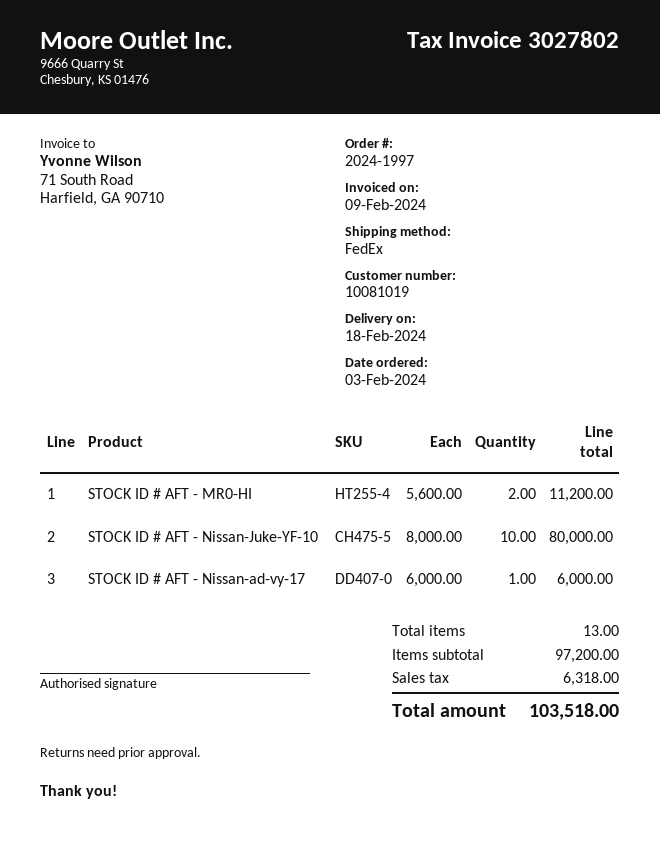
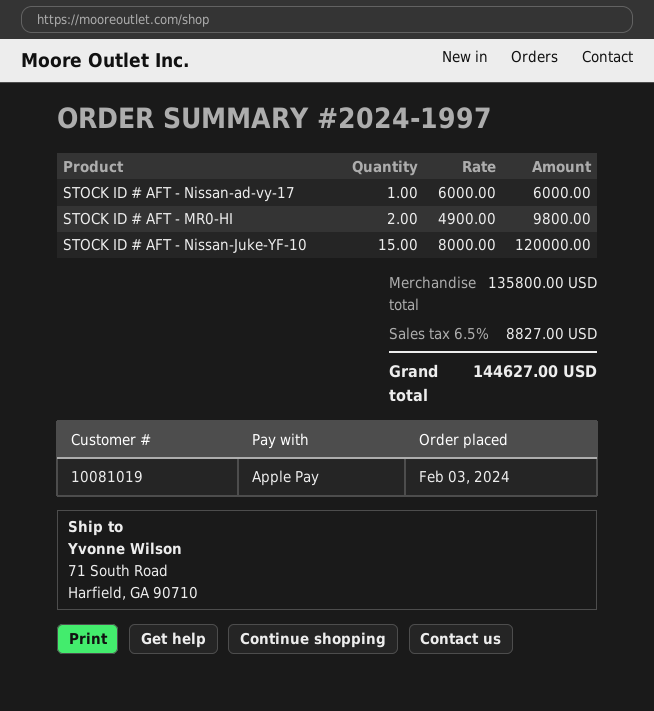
STOCK ID # AFT - MR0-HI: 2 x 5600.00 = 11200.00 -> 2 x 4900.00 = 9800.00
STOCK ID # AFT - Nissan-Juke-YF-10: 10 x 8000.00 = 80000.00 -> 15 x 8000.00 = 120000.00
subtotal: 97200.00 -> 135800.00
tax: 6318.00 -> 8827.00
total: 103518.00 -> 144627.00

